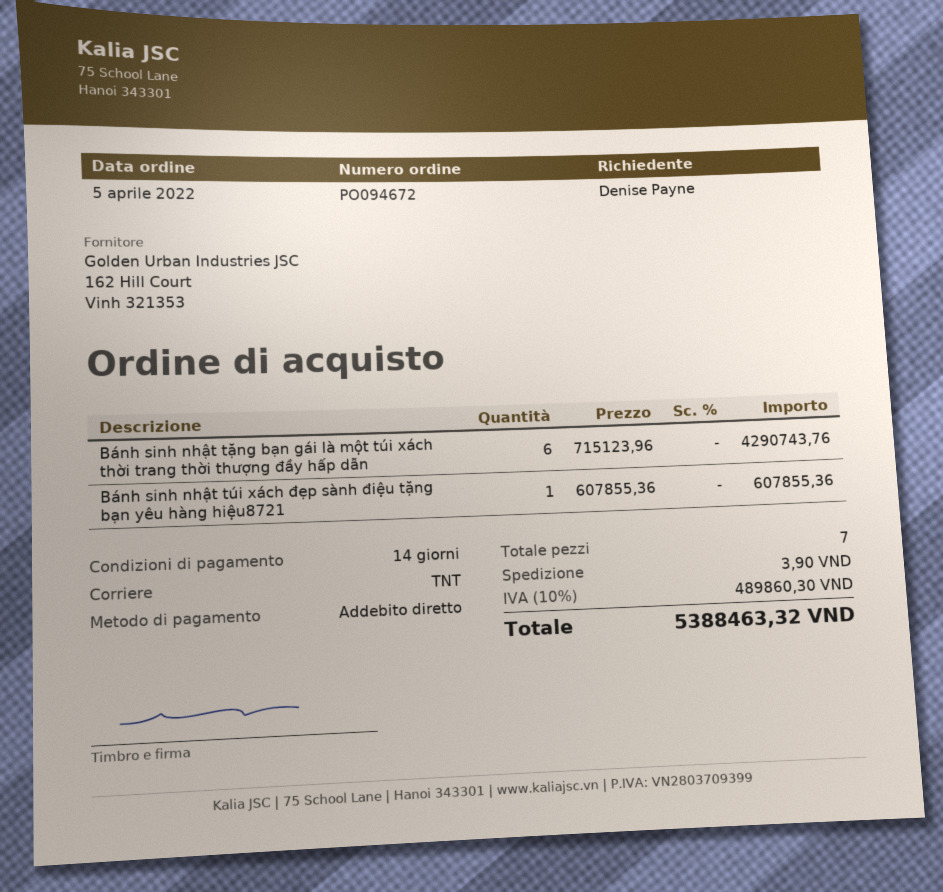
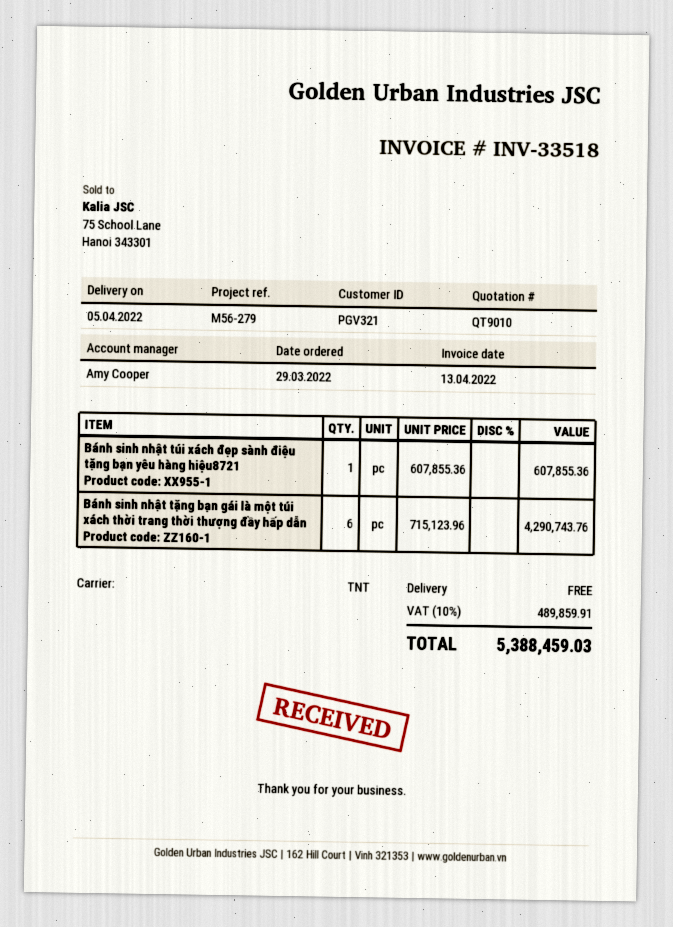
order date: 2022-04-05 -> 2022-03-29
shipping: 3.90 -> 0.00
tax: 10% = 489860.30 -> 10% = 489859.91
total: 5388463.32 -> 5388459.03

